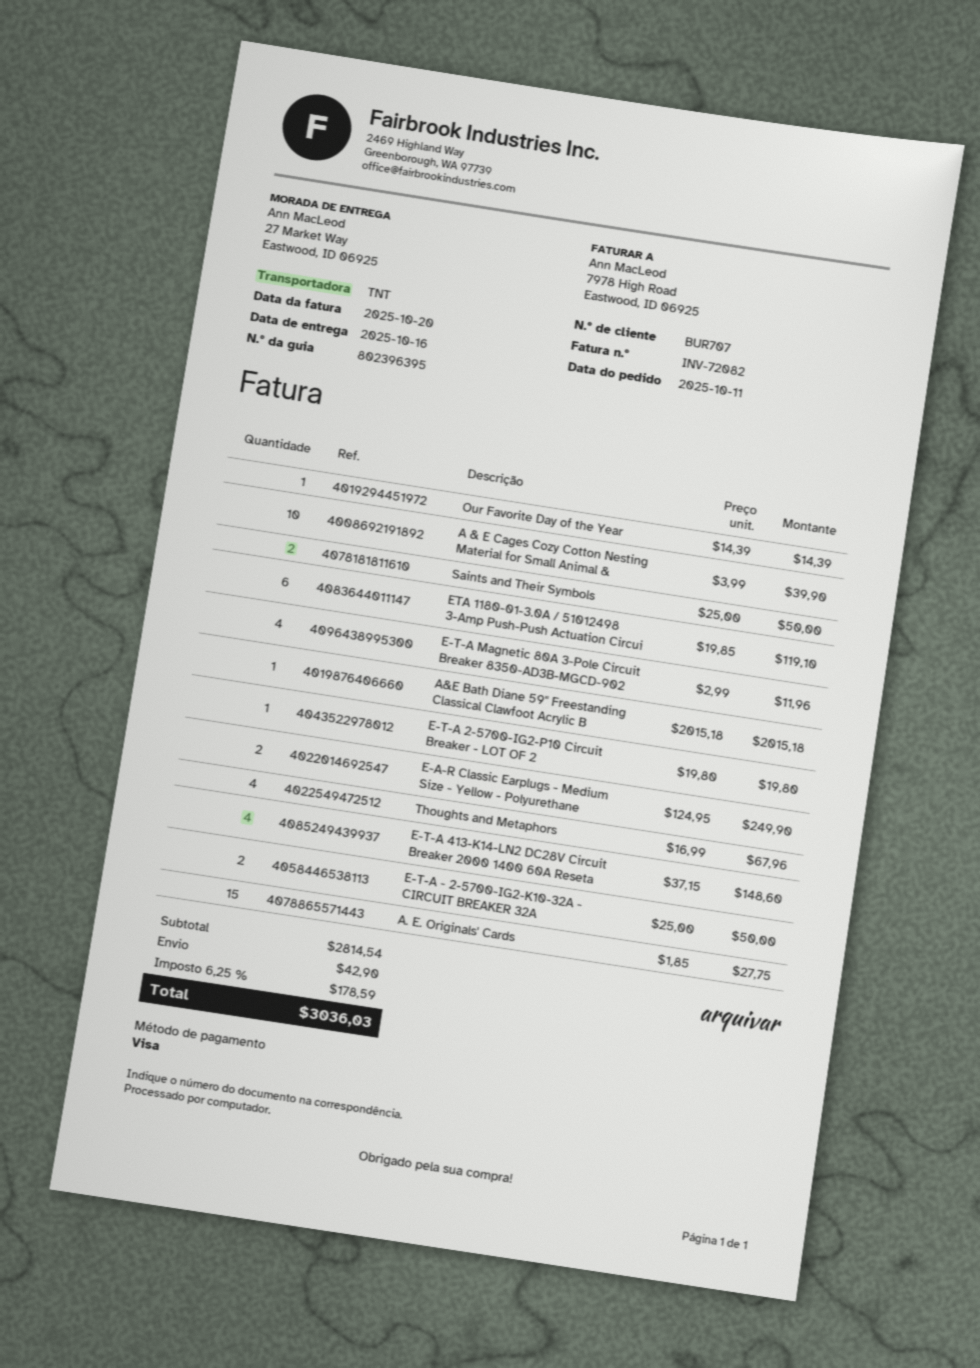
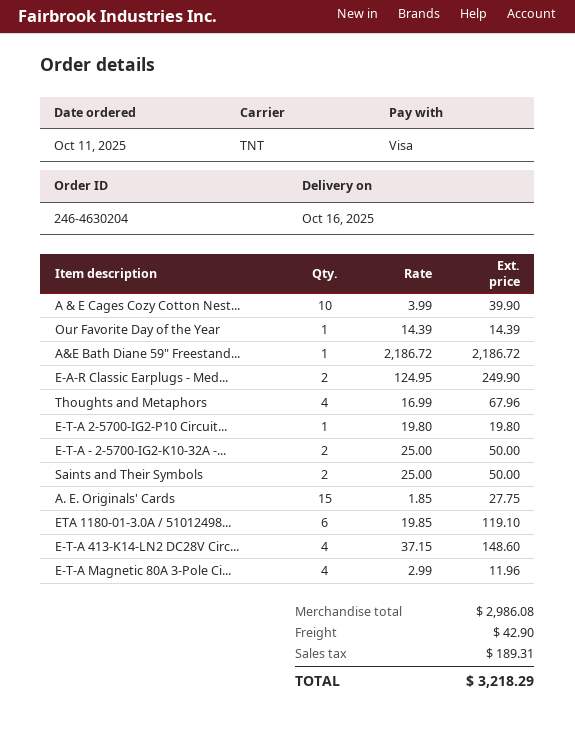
A&E Bath Diane 59" Freestanding Classical Clawfoot Acrylic B: 1 x 2015.18 = 2015.18 -> 1 x 2186.72 = 2186.72
subtotal: 2814.54 -> 2986.08
tax: 178.59 -> 189.31
total: 3036.03 -> 3218.29

